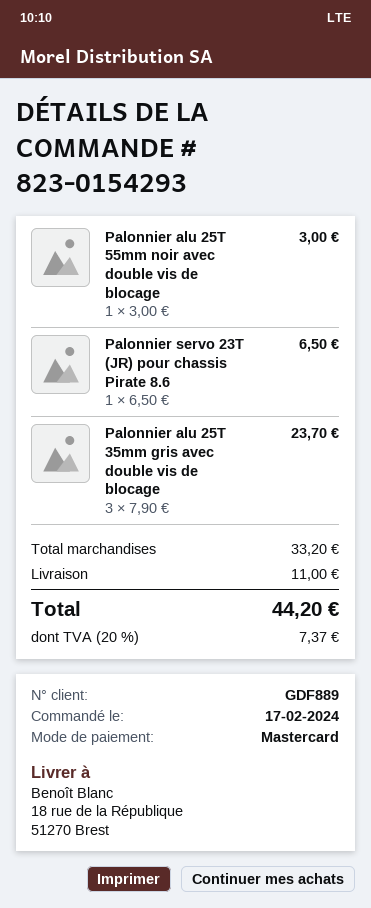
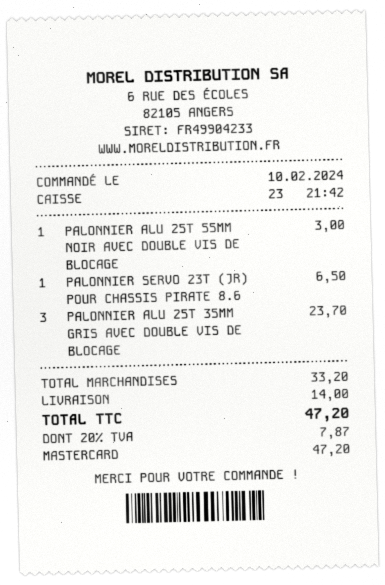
order date: 2024-02-17 -> 2024-02-10
shipping: 11.00 -> 14.00
tax: 20% = 7.37 -> 20% = 7.87
total: 44.20 -> 47.20

